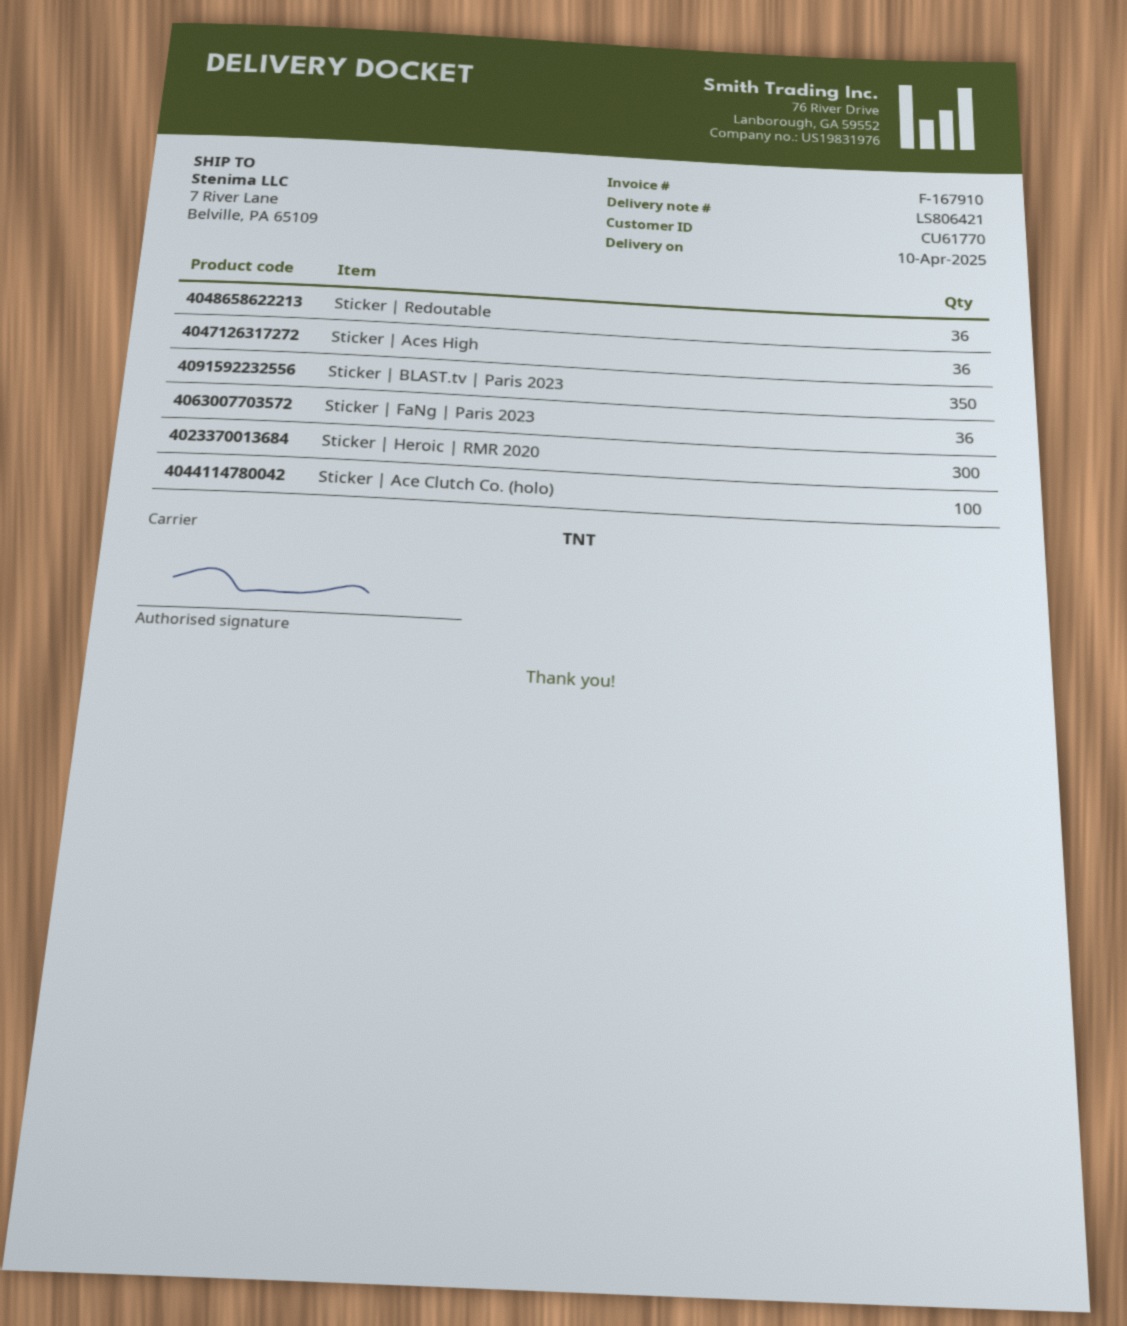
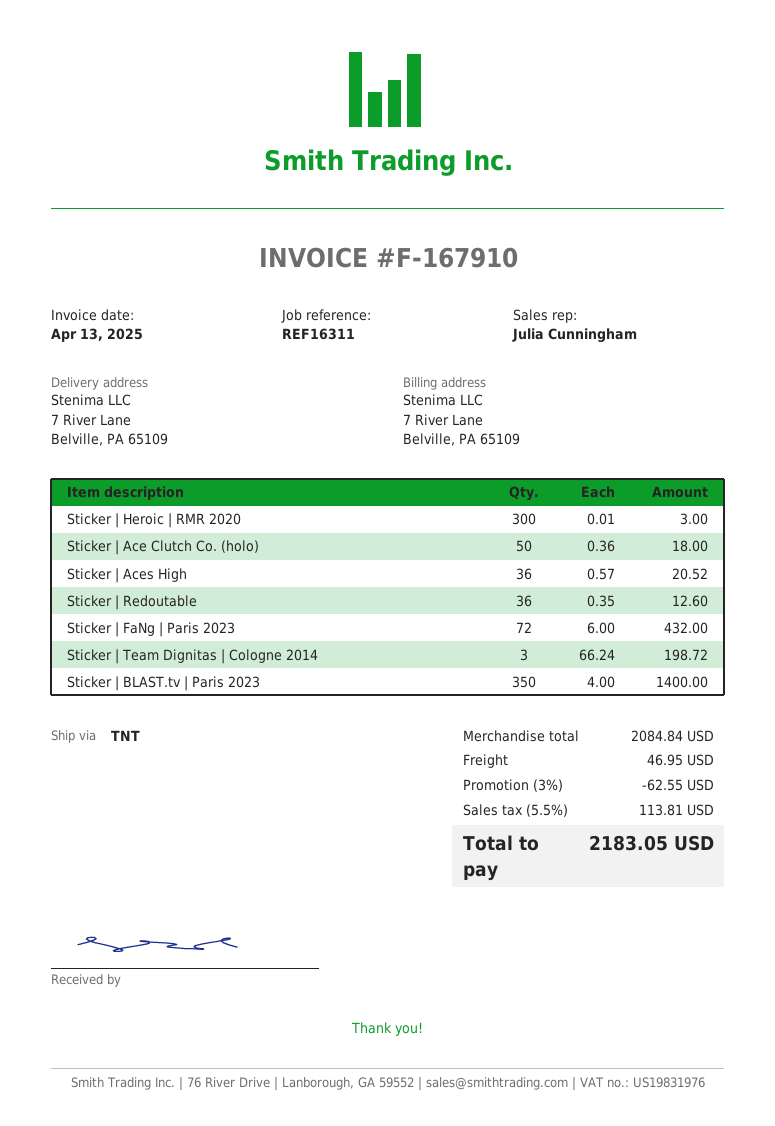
Sticker | FaNg | Paris 2023: 36 -> 72
Sticker | Ace Clutch Co. (holo): 100 -> 50
Sticker | Team Dignitas | Cologne 2014: none -> 3

